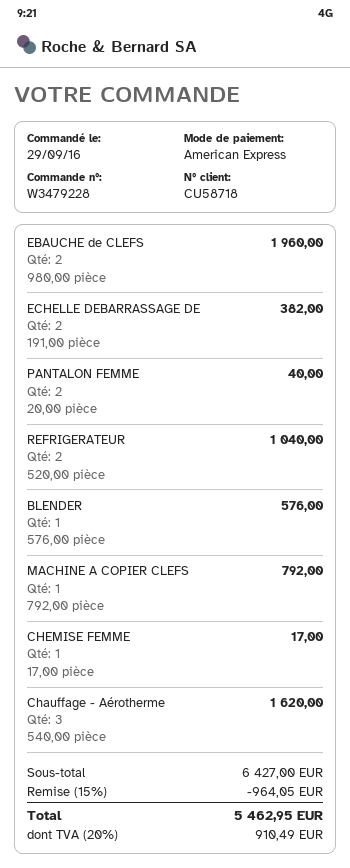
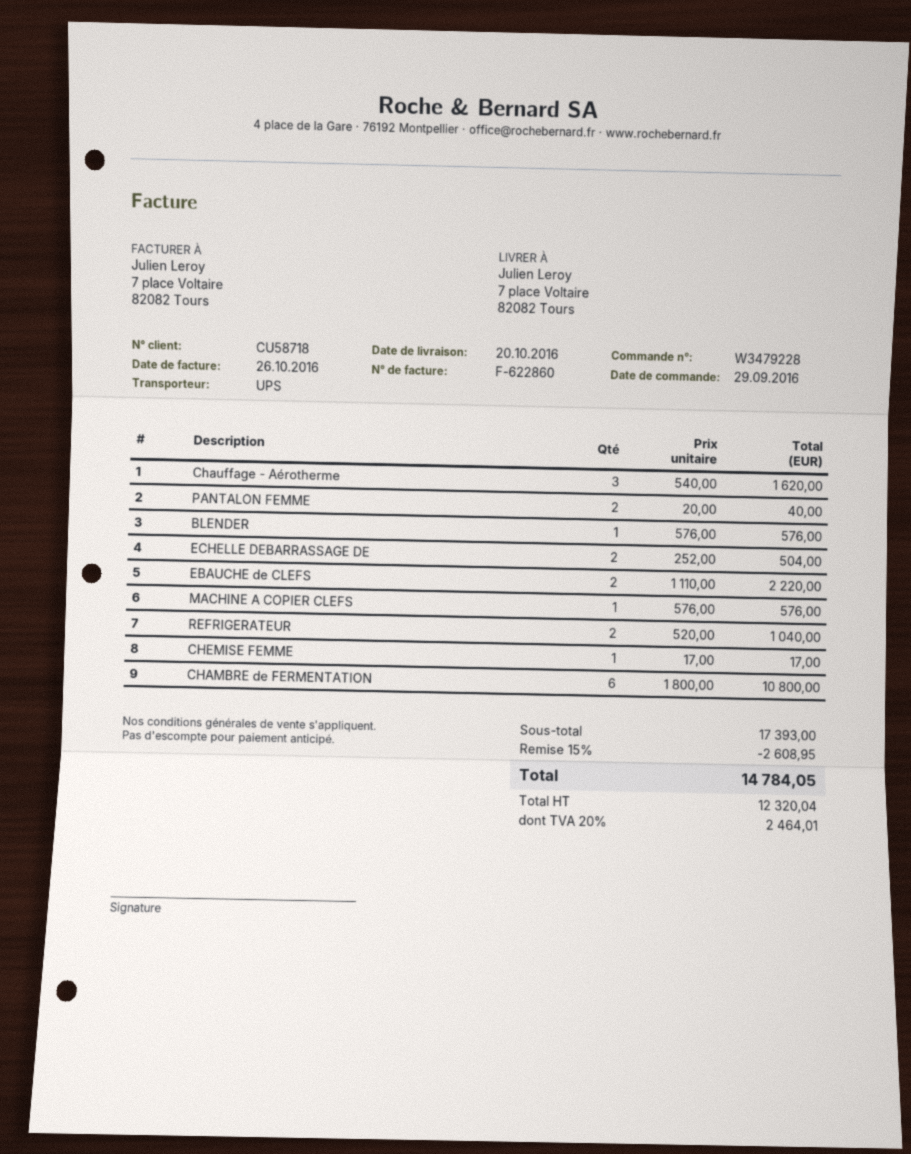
EBAUCHE de CLEFS: 2 x 980.00 = 1960.00 -> 2 x 1110.00 = 2220.00
ECHELLE DEBARRASSAGE DE: 2 x 191.00 = 382.00 -> 2 x 252.00 = 504.00
MACHINE A COPIER CLEFS: 1 x 792.00 = 792.00 -> 1 x 576.00 = 576.00
CHAMBRE de FERMENTATION: none -> 6 x 1800.00 = 10800.00
subtotal: 6427.00 -> 17393.00
discount: 15% = 964.05 -> 15% = 2608.95
tax: 20% = 910.49 -> 20% = 2464.01
total: 5462.95 -> 14784.05

